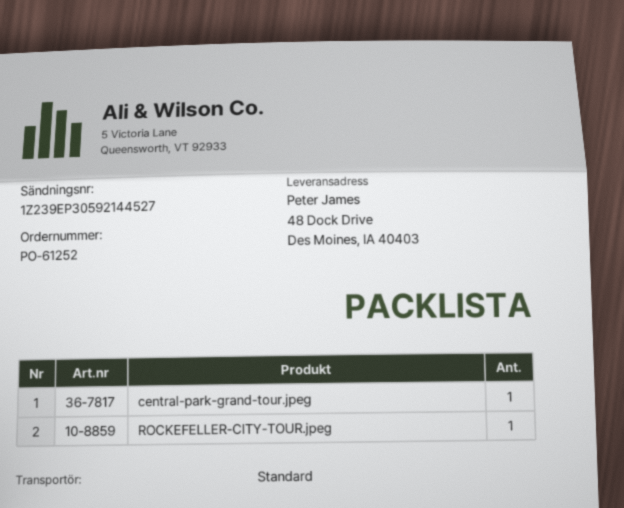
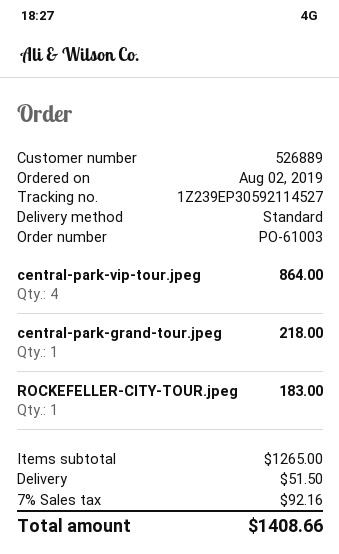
order number: PO-61252 -> PO-61003
tracking number: 1Z239EP30592144527 -> 1Z239EP30592114527
central-park-vip-tour.jpeg: none -> 4

